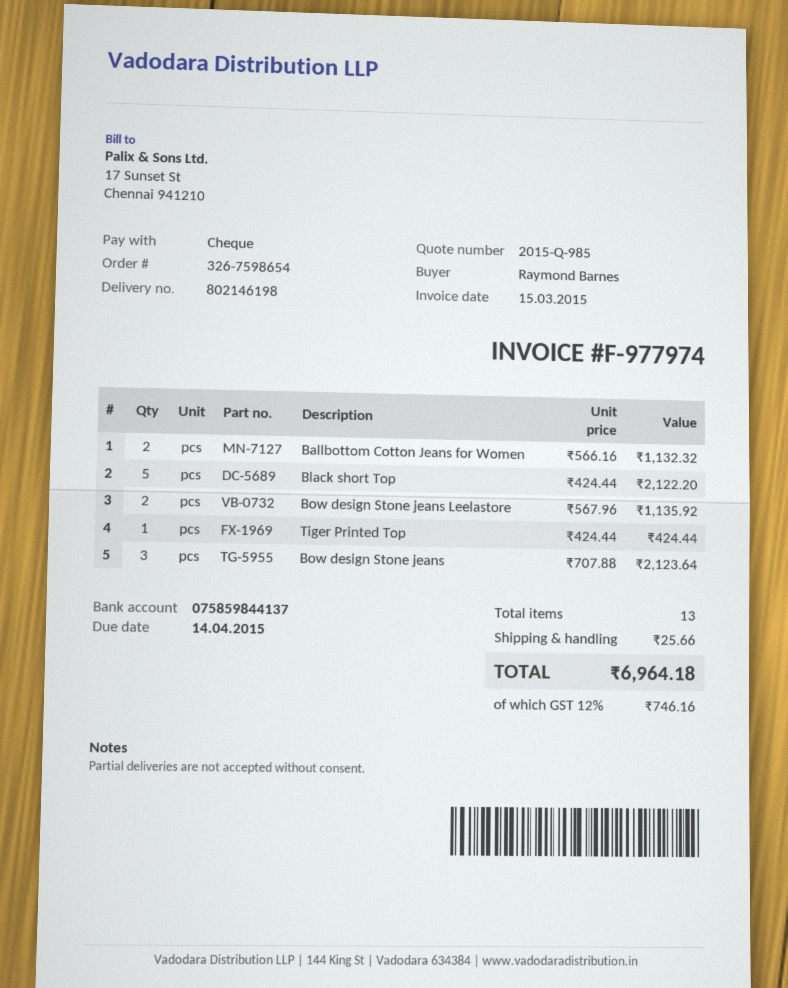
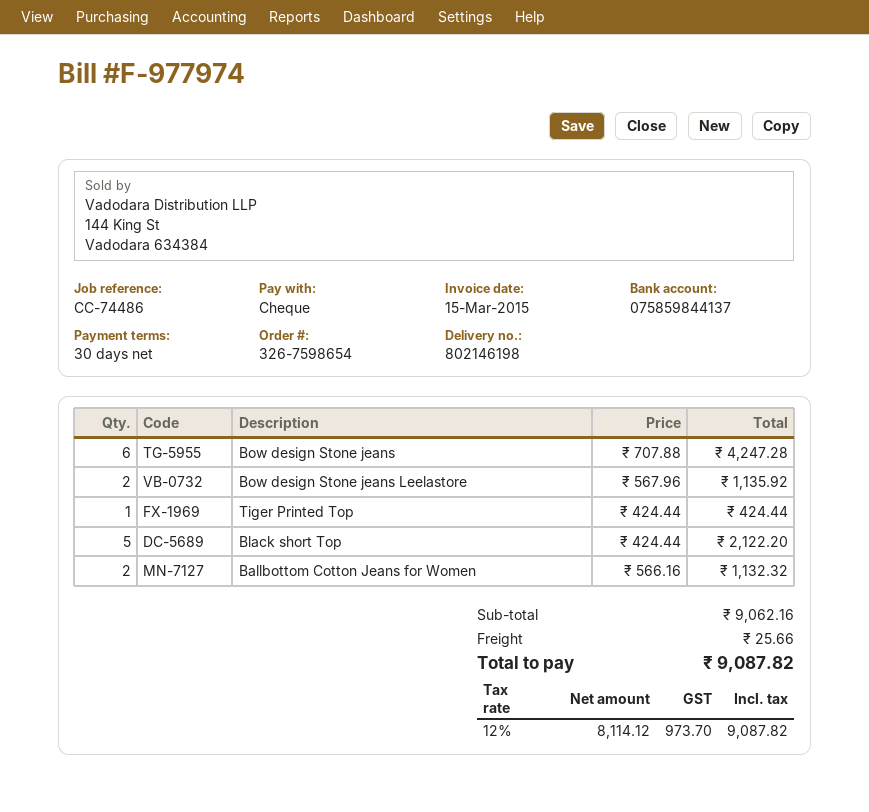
Bow design Stone jeans: 3 x 707.88 = 2123.64 -> 6 x 707.88 = 4247.28
tax: 12% = 746.16 -> 12% = 973.70
total: 6964.18 -> 9087.82

